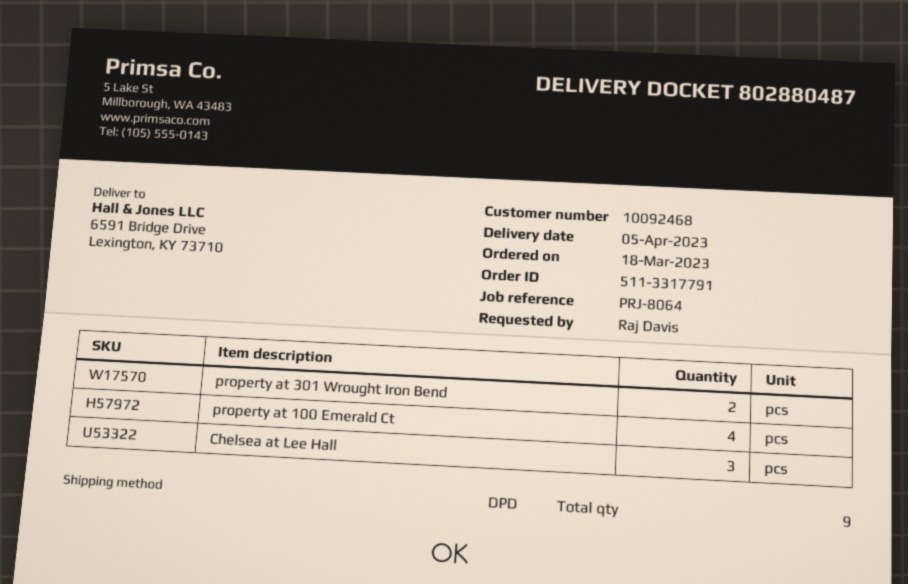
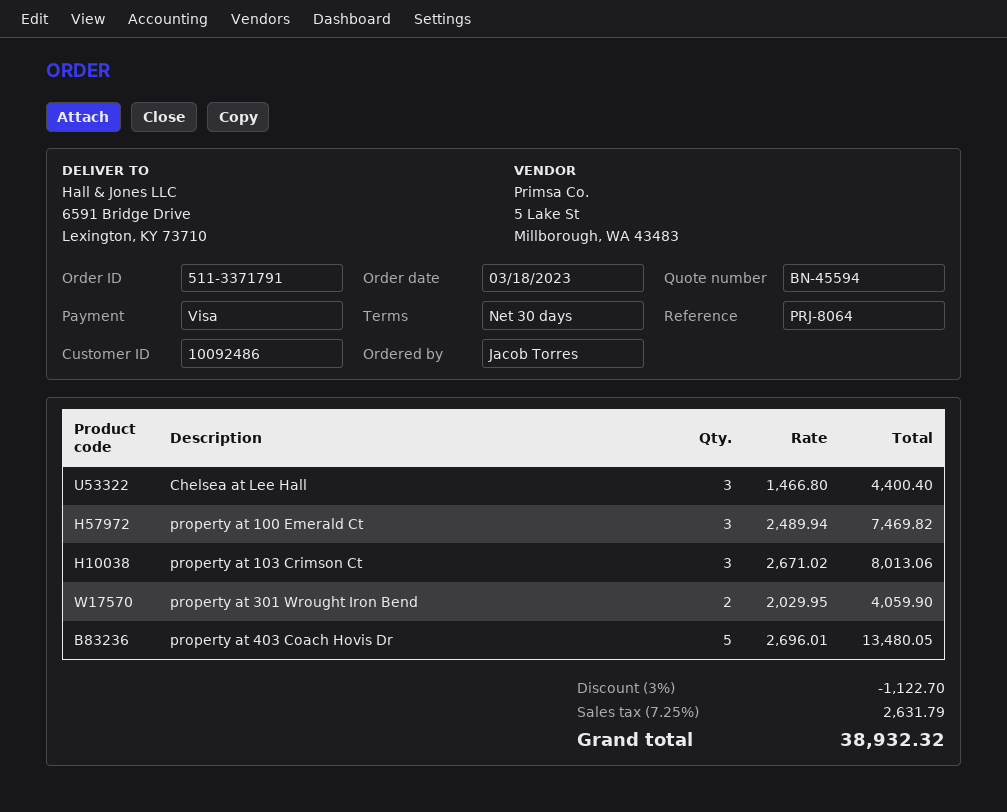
order number: 511-3317791 -> 511-3371791
customer number: 10092468 -> 10092486
ordered by: Raj Davis -> Jacob Torres
property at 100 Emerald Ct: 4 -> 3
property at 103 Crimson Ct: none -> 3
property at 403 Coach Hovis Dr: none -> 5

